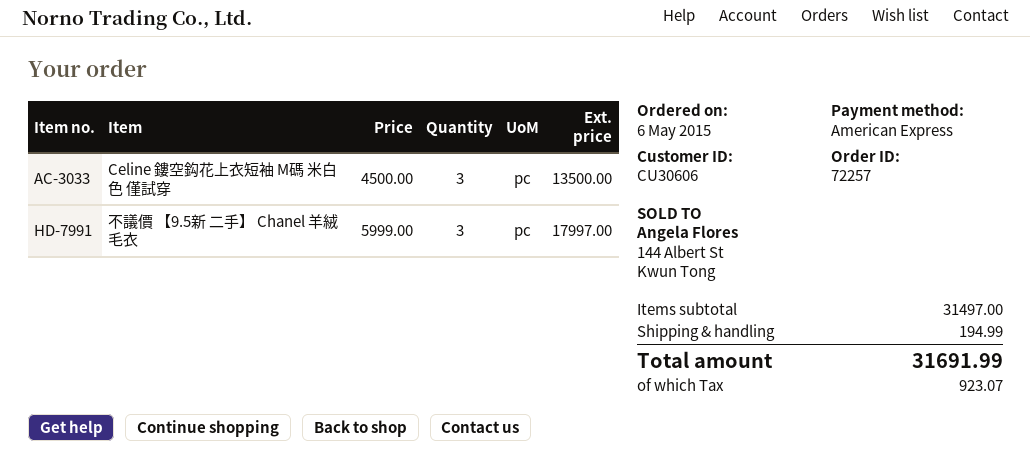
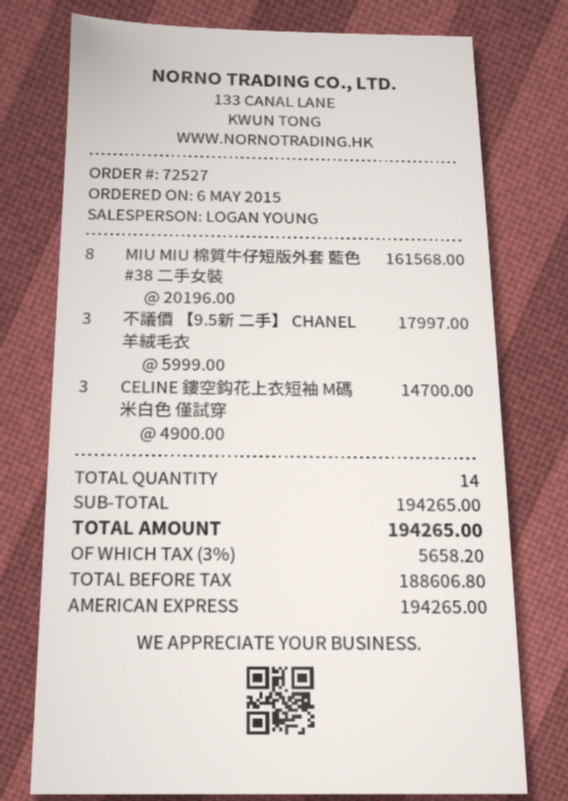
order number: 72257 -> 72527
Celine 鏤空鈎花上衣短袖 M碼 米白色 僅試穿: 3 x 4500.00 = 13500.00 -> 3 x 4900.00 = 14700.00
MIU MIU 棉質牛仔短版外套 藍色 #38 二手女裝: none -> 8 x 20196.00 = 161568.00
subtotal: 31497.00 -> 194265.00
shipping: 194.99 -> none
tax: 923.07 -> 5658.20
total: 31691.99 -> 194265.00

